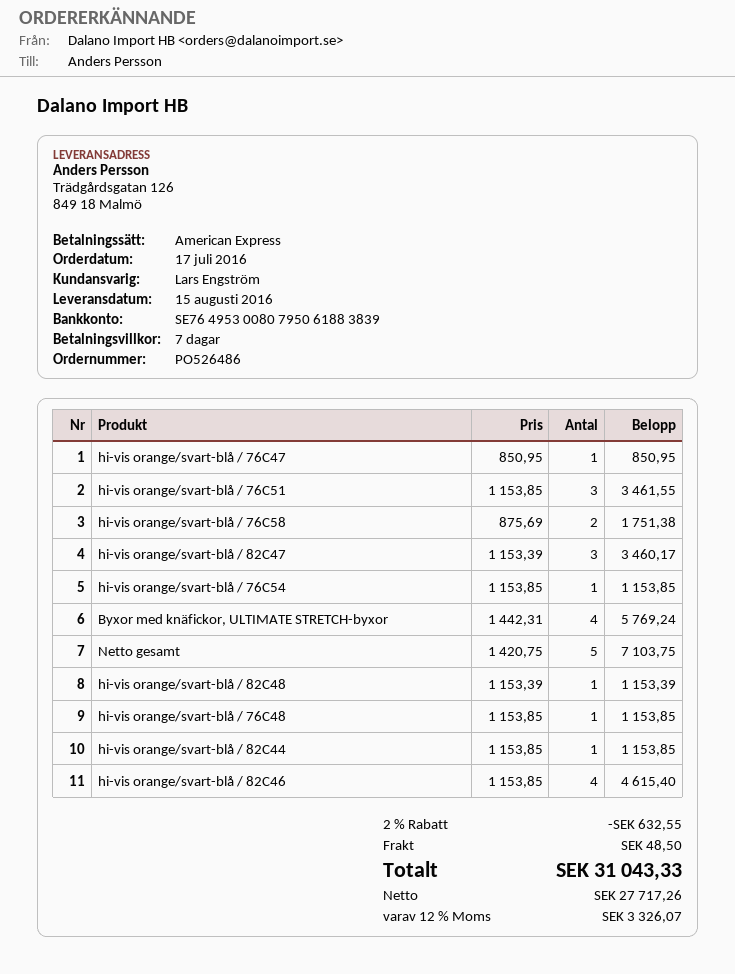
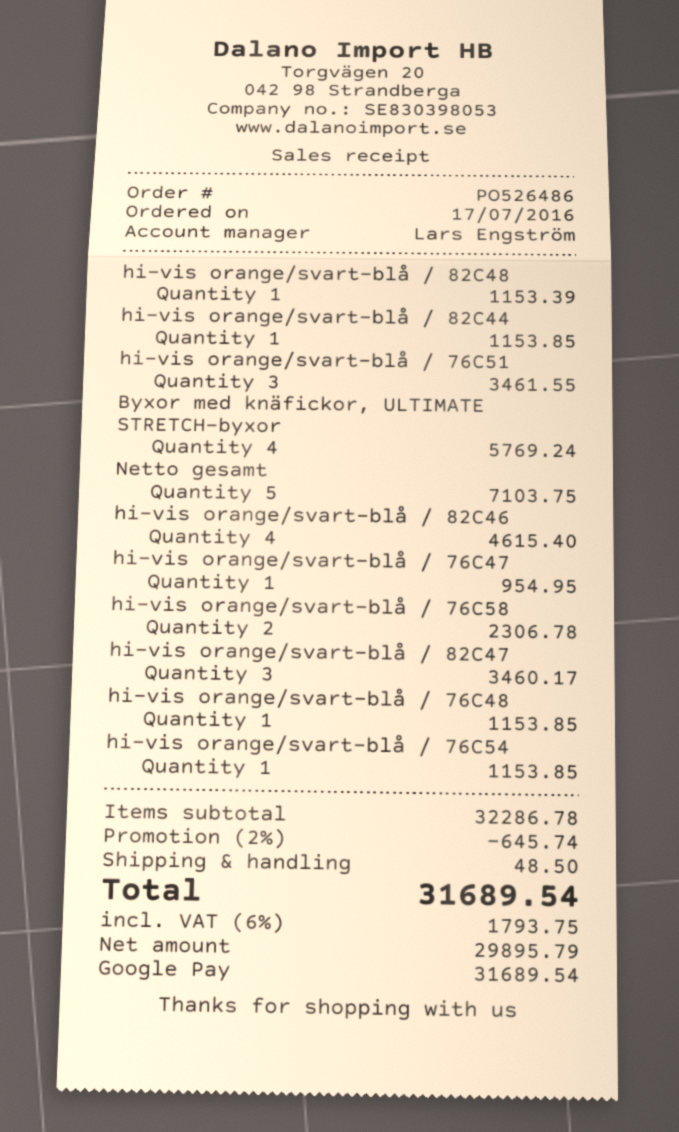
payment method: American Express -> Google Pay
hi-vis orange/svart-blå / 76C47: 1 for 850.95 -> 1 for 954.95
hi-vis orange/svart-blå / 76C58: 2 for 1751.38 -> 2 for 2306.78
discount: 2% = 632.55 -> 2% = 645.74
net: 27717.26 -> 29895.79
tax: 12% = 3326.07 -> 6% = 1793.75
total: 31043.33 -> 31689.54

